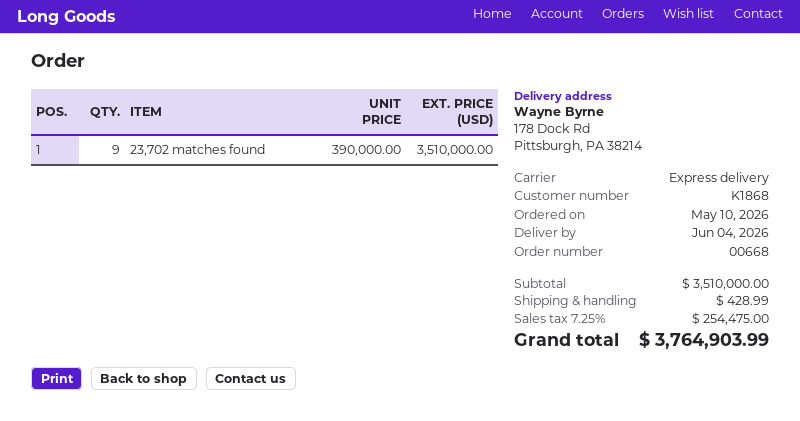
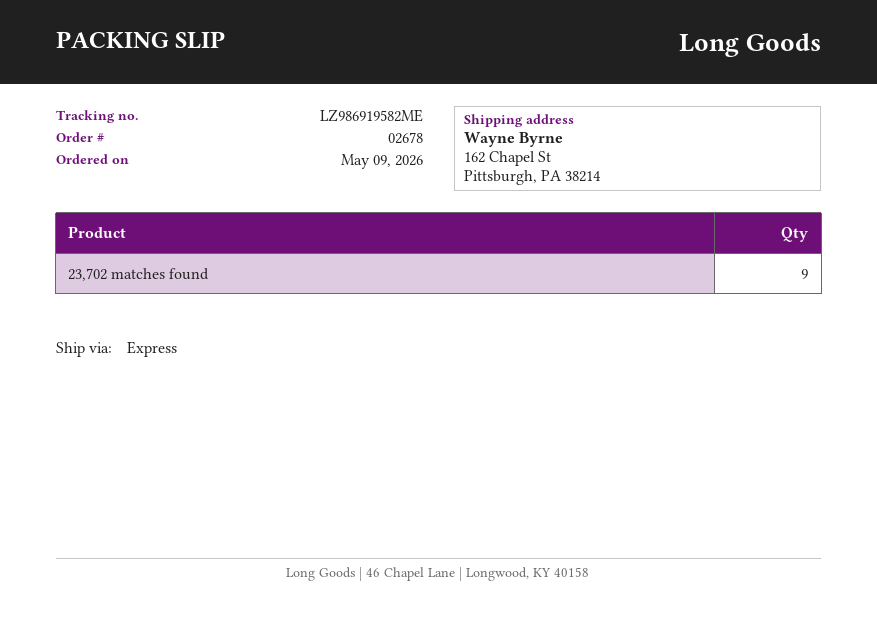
order number: 00668 -> 02678
order date: 2026-05-10 -> 2026-05-09
ship to: 178 Dock Rd, Pittsburgh, PA 38214 -> 162 Chapel St, Pittsburgh, PA 38214

